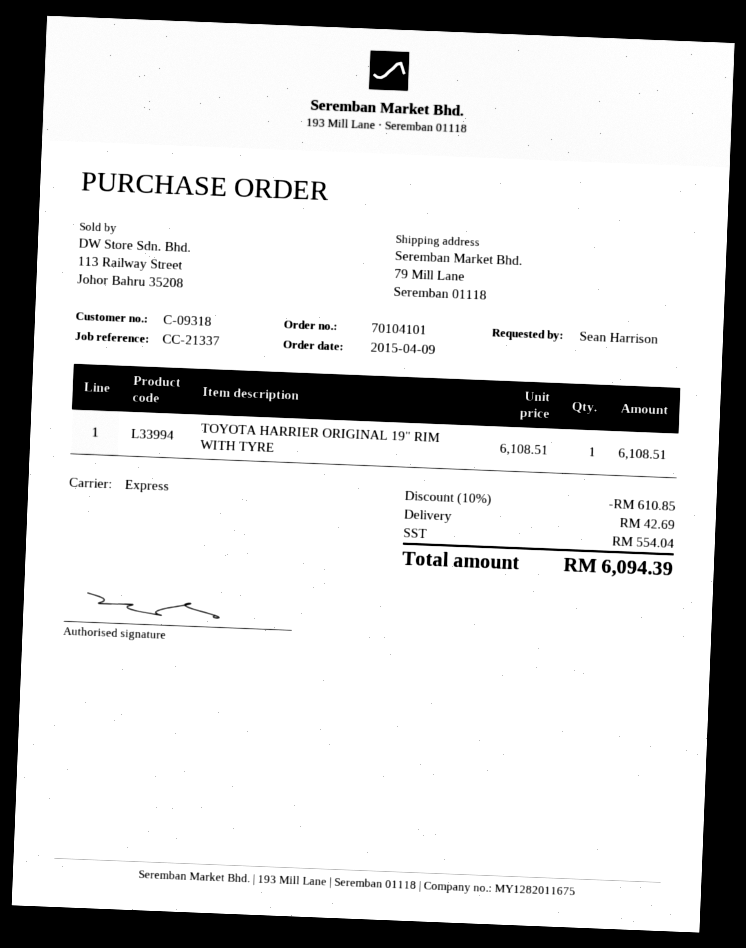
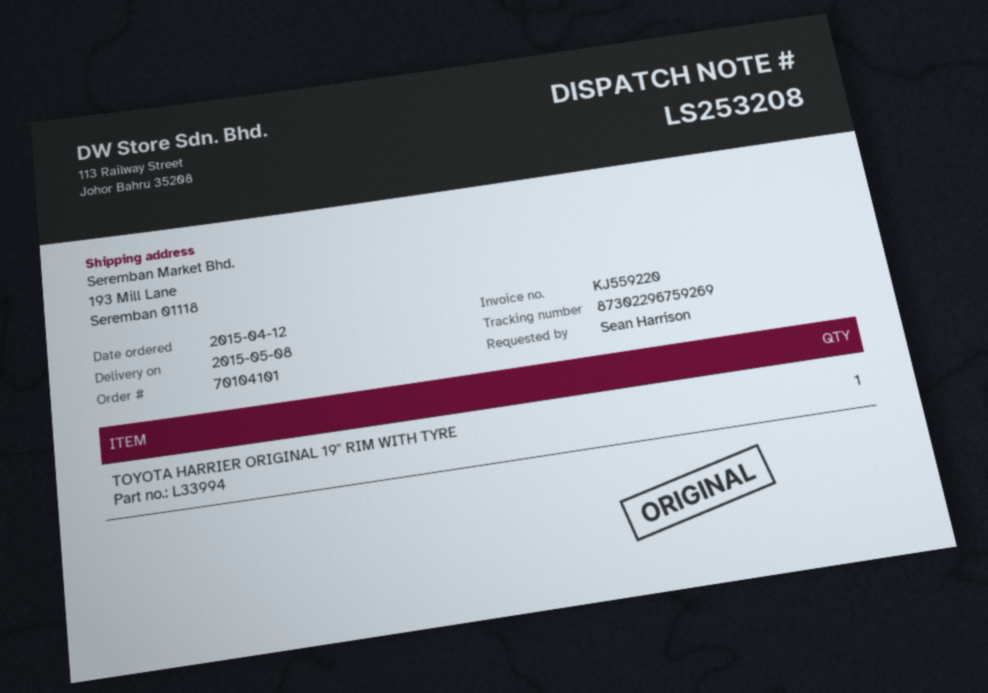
order date: 2015-04-09 -> 2015-04-12
ship to: 79 Mill Lane, Seremban 01118 -> 193 Mill Lane, Seremban 01118

